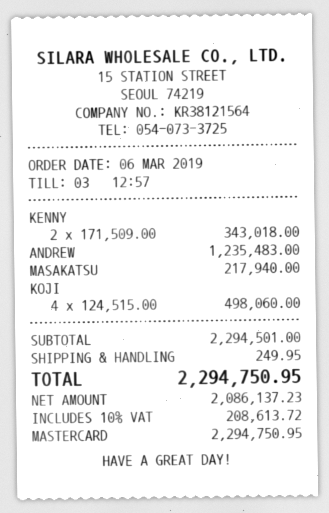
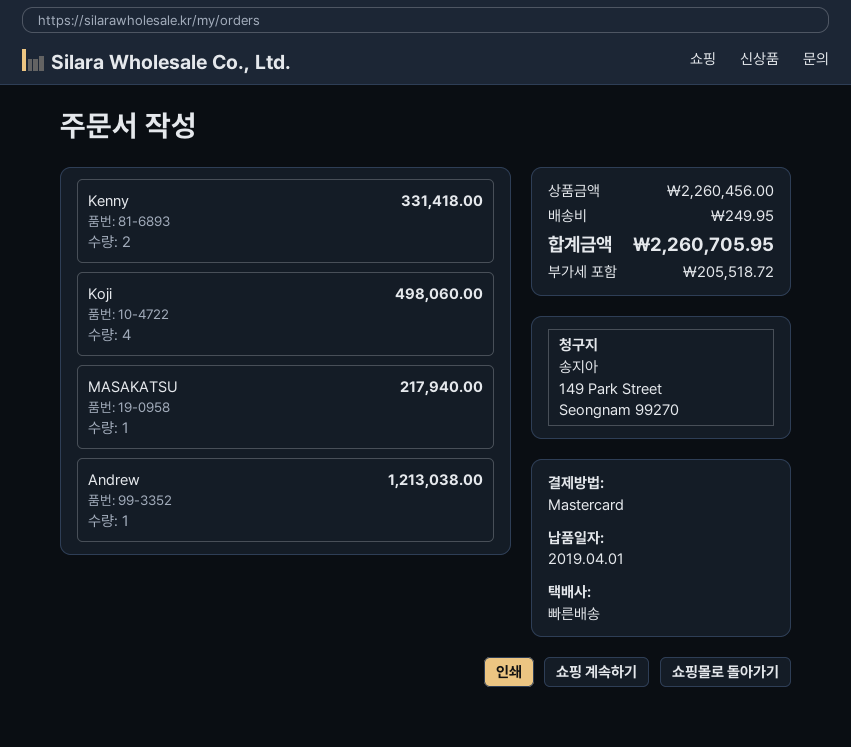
KENNY: 2 for 343018.00 -> 2 for 331418.00
ANDREW: 1 for 1235483.00 -> 1 for 1213038.00
subtotal: 2294501.00 -> 2260456.00
tax: 208613.72 -> 205518.72
total: 2294750.95 -> 2260705.95

